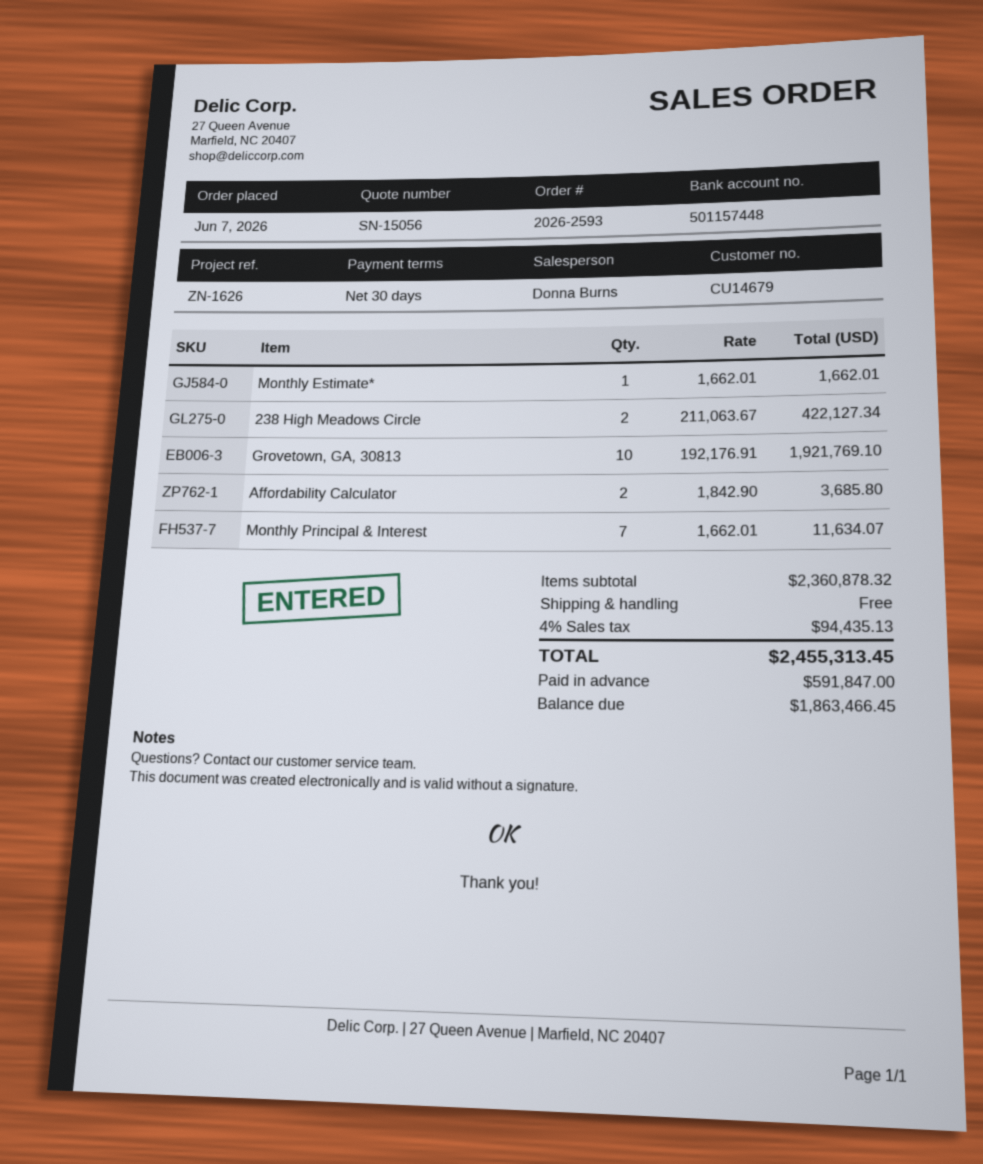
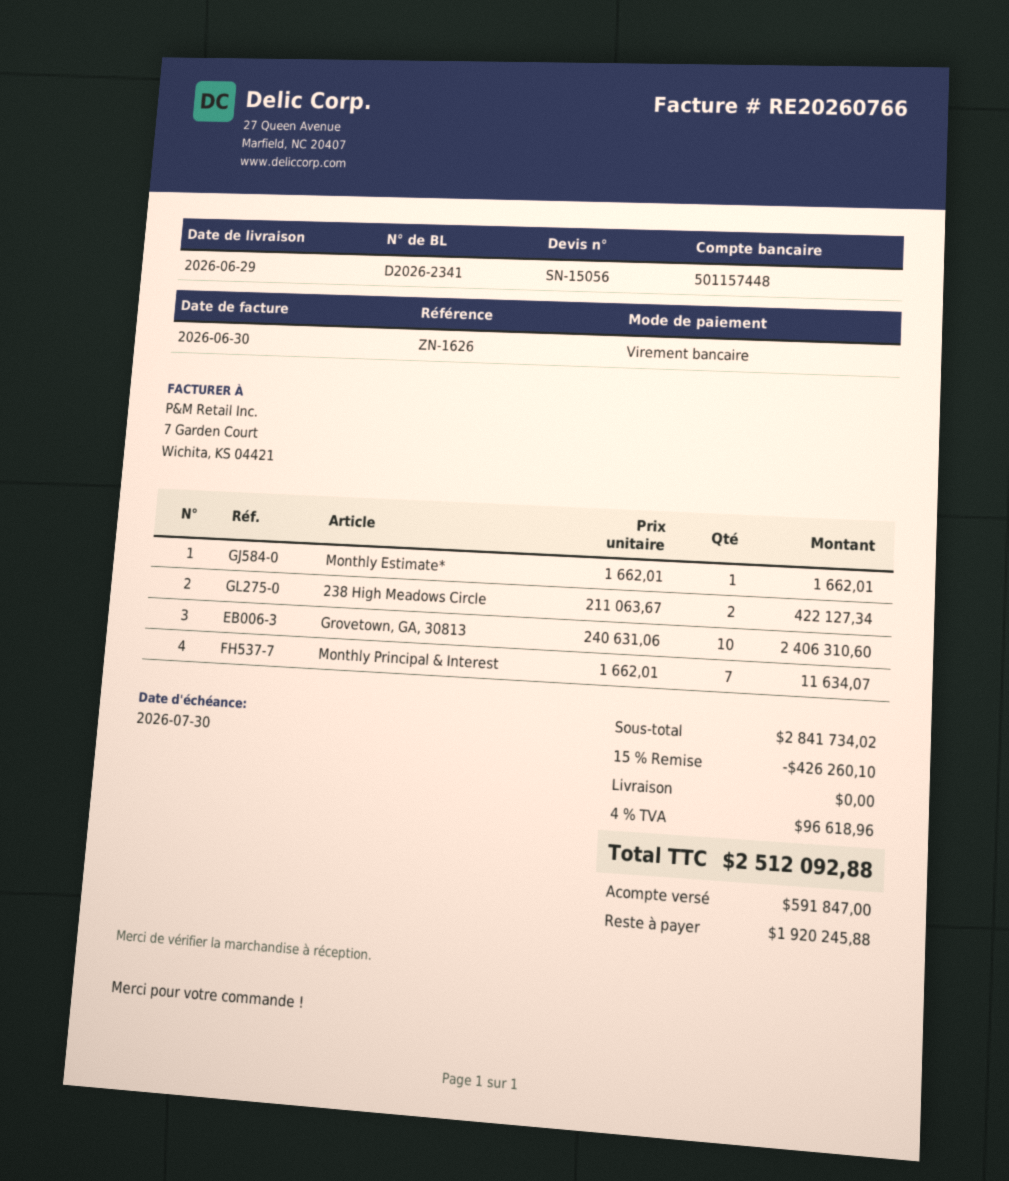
Grovetown, GA, 30813: 10 x 192176.91 = 1921769.10 -> 10 x 240631.06 = 2406310.60
Affordability Calculator: 2 x 1842.90 = 3685.80 -> none
subtotal: 2360878.32 -> 2841734.02
discount: none -> 15% = 426260.10
tax: 4% = 94435.13 -> 4% = 96618.96
total: 2455313.45 -> 2512092.88
balance: 1863466.45 -> 1920245.88

